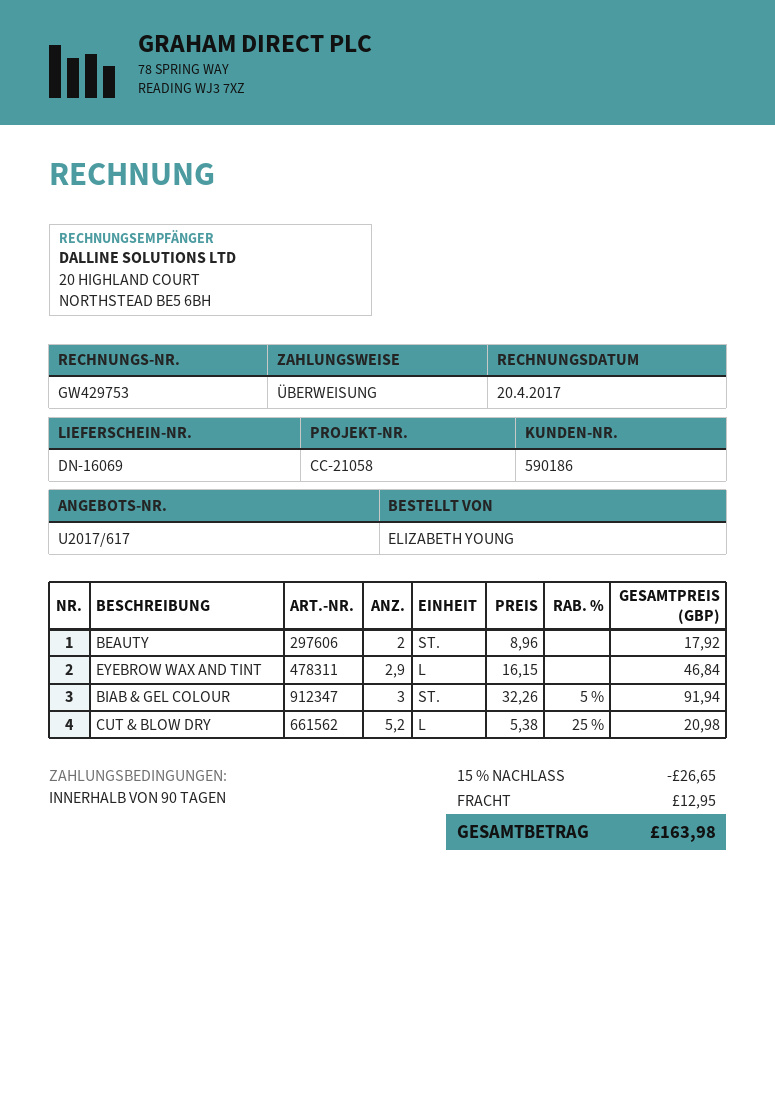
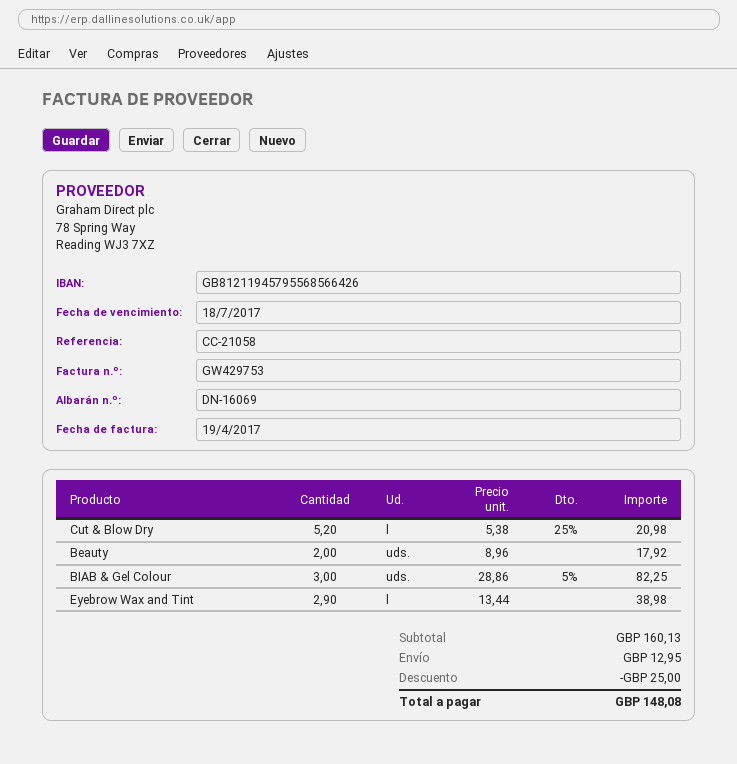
invoice date: 2017-04-20 -> 2017-04-19
EYEBROW WAX AND TINT: 2.9 x 16.15 = 46.84 -> 2.9 x 13.44 = 38.98
BIAB & GEL COLOUR: 3 x 32.26 - 5% = 91.94 -> 3 x 28.86 - 5% = 82.25
discount: 26.65 -> 25.00
total: 163.98 -> 148.08

